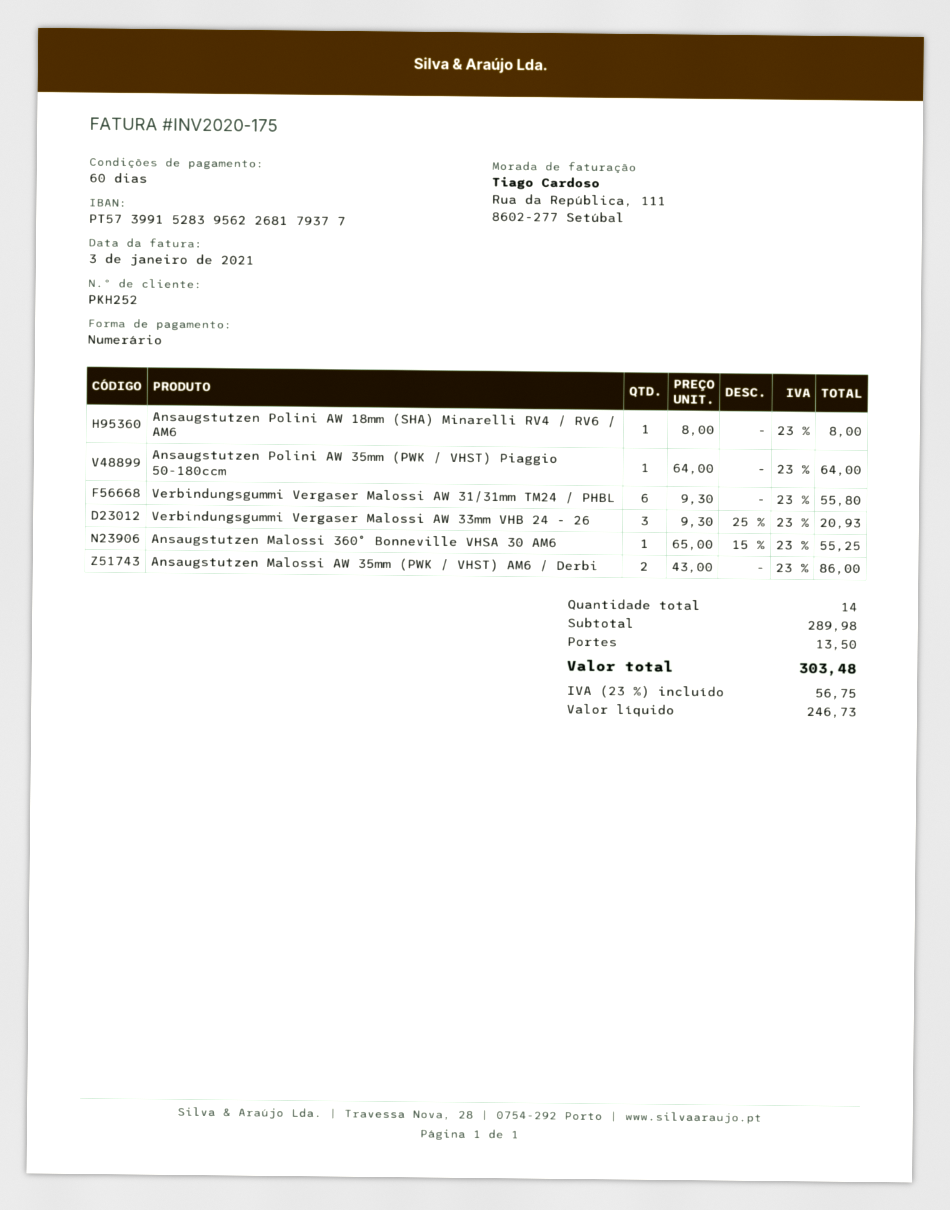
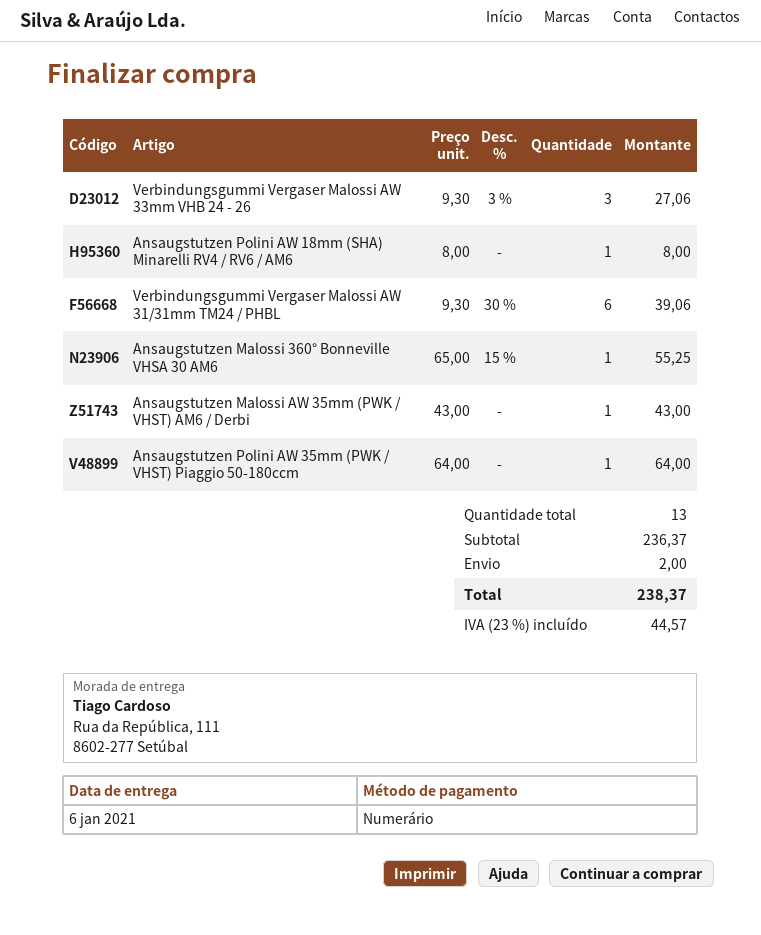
Verbindungsgummi Vergaser Malossi AW 31/31mm TM24 / PHBL: 6 x 9.30 = 55.80 -> 6 x 9.30 - 30% = 39.06
Verbindungsgummi Vergaser Malossi AW 33mm VHB 24 - 26: 3 x 9.30 - 25% = 20.93 -> 3 x 9.30 - 3% = 27.06
Ansaugstutzen Malossi AW 35mm (PWK / VHST) AM6 / Derbi: 2 x 43.00 = 86.00 -> 1 x 43.00 = 43.00
total quantity: 14 -> 13
subtotal: 289.98 -> 236.37
shipping: 13.50 -> 2.00
tax: 23% = 56.75 -> 23% = 44.57
total: 303.48 -> 238.37

